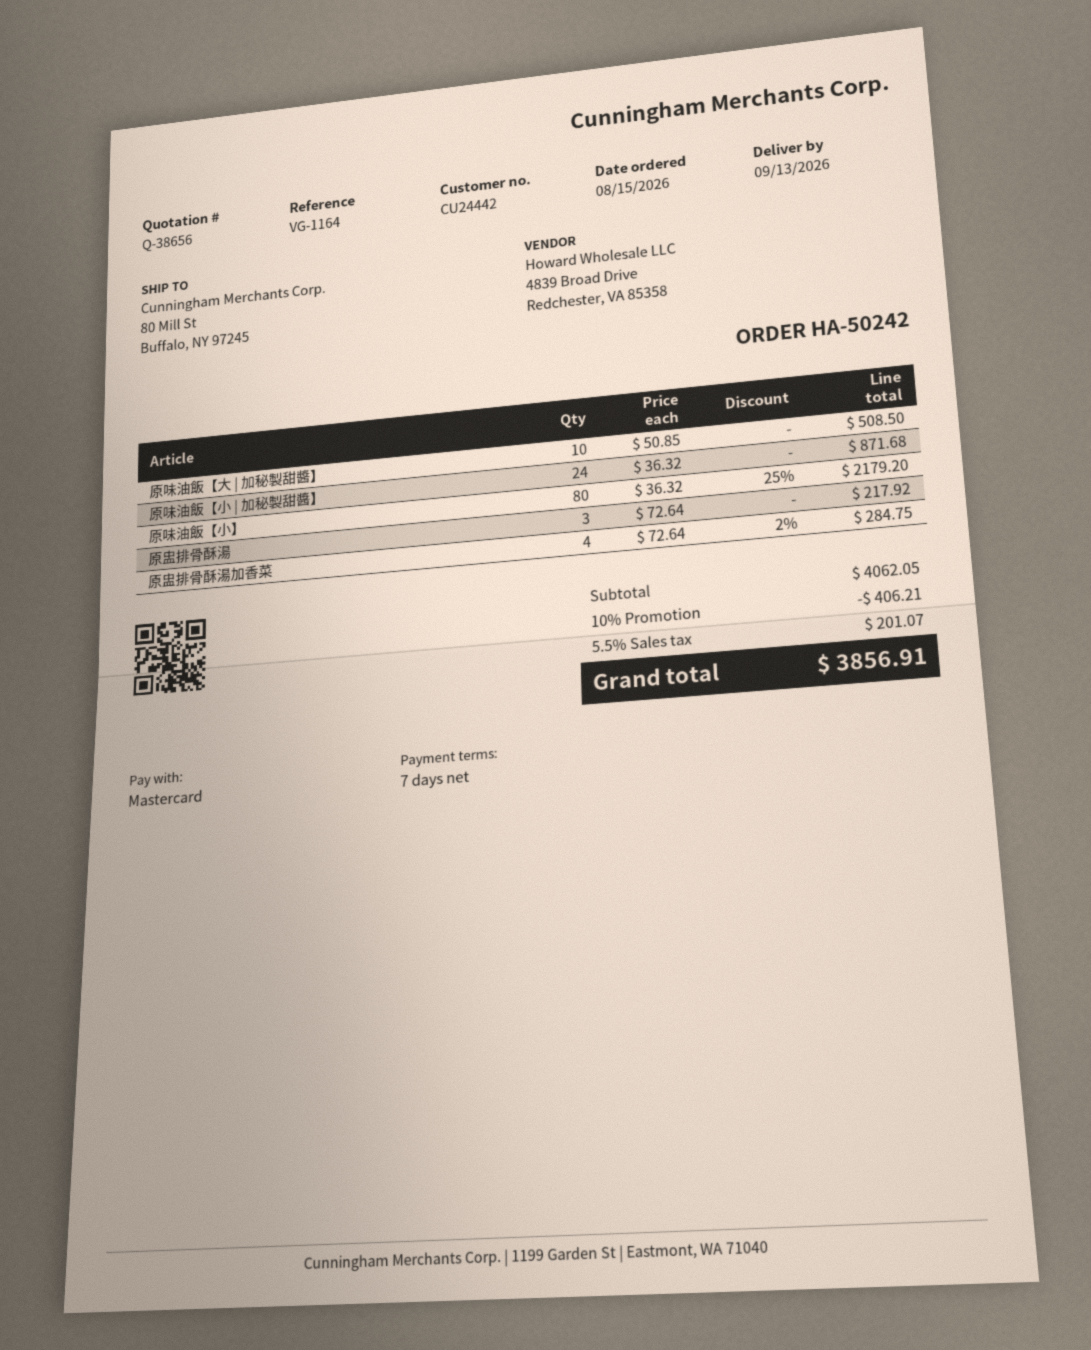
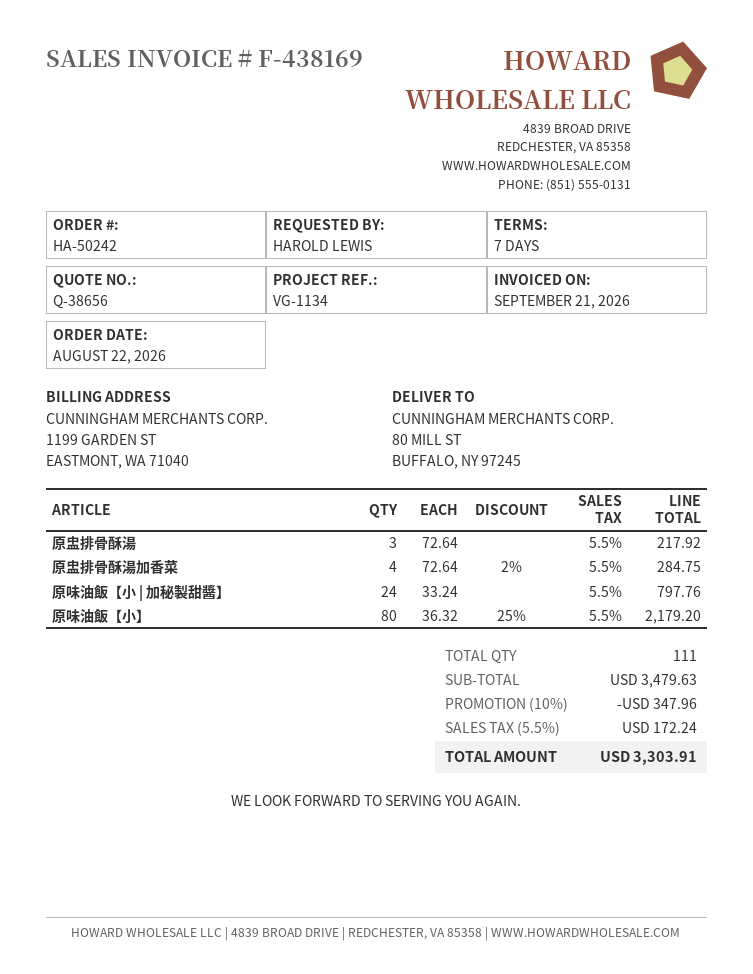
order date: 2026-08-15 -> 2026-08-22
reference: VG-1164 -> VG-1134
原味油飯【大 | 加秘製甜醬】: 10 x 50.85 = 508.50 -> none
原味油飯【小 | 加秘製甜醬】: 24 x 36.32 = 871.68 -> 24 x 33.24 = 797.76
subtotal: 4062.05 -> 3479.63
discount: 10% = 406.21 -> 10% = 347.96
tax: 5.5% = 201.07 -> 5.5% = 172.24
total: 3856.91 -> 3303.91

